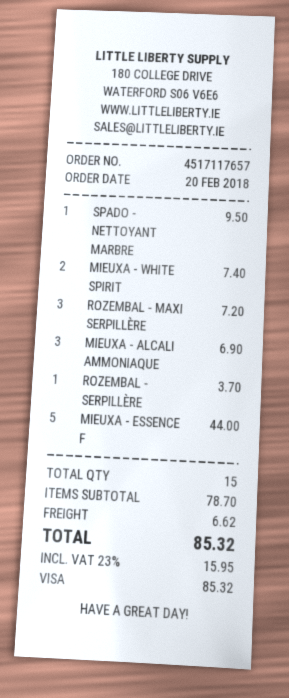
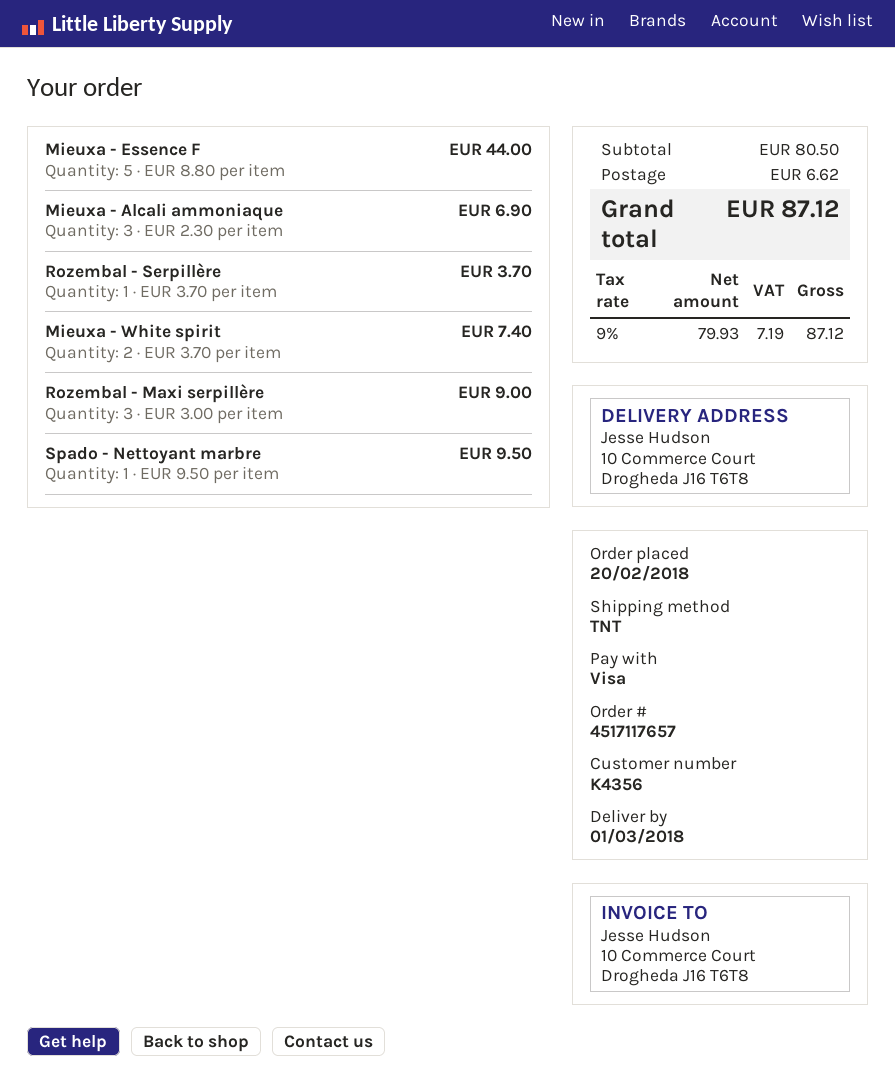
ROZEMBAL - MAXI SERPILLÈRE: 3 for 7.20 -> 3 for 9.00
subtotal: 78.70 -> 80.50
tax: 23% = 15.95 -> 9% = 7.19
total: 85.32 -> 87.12

